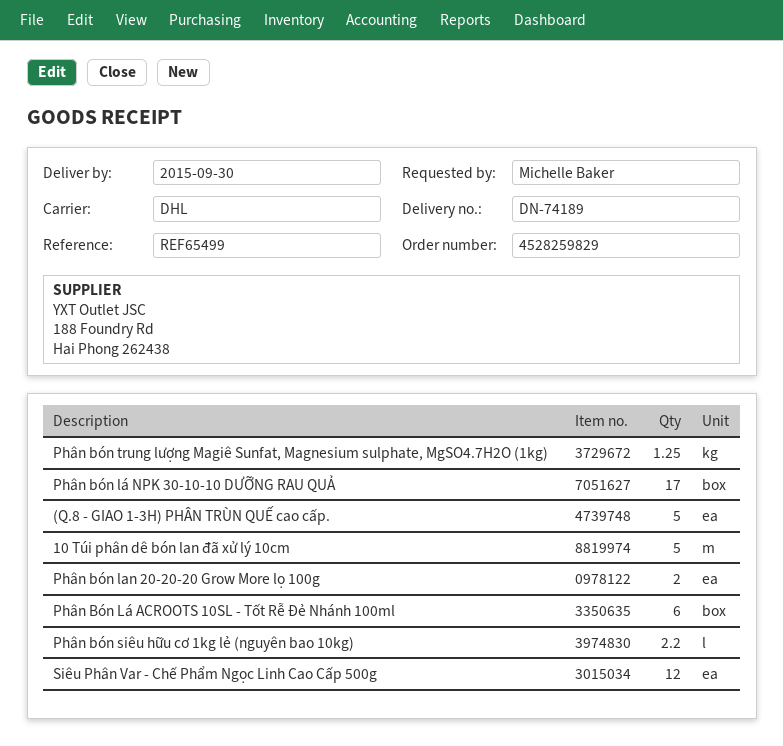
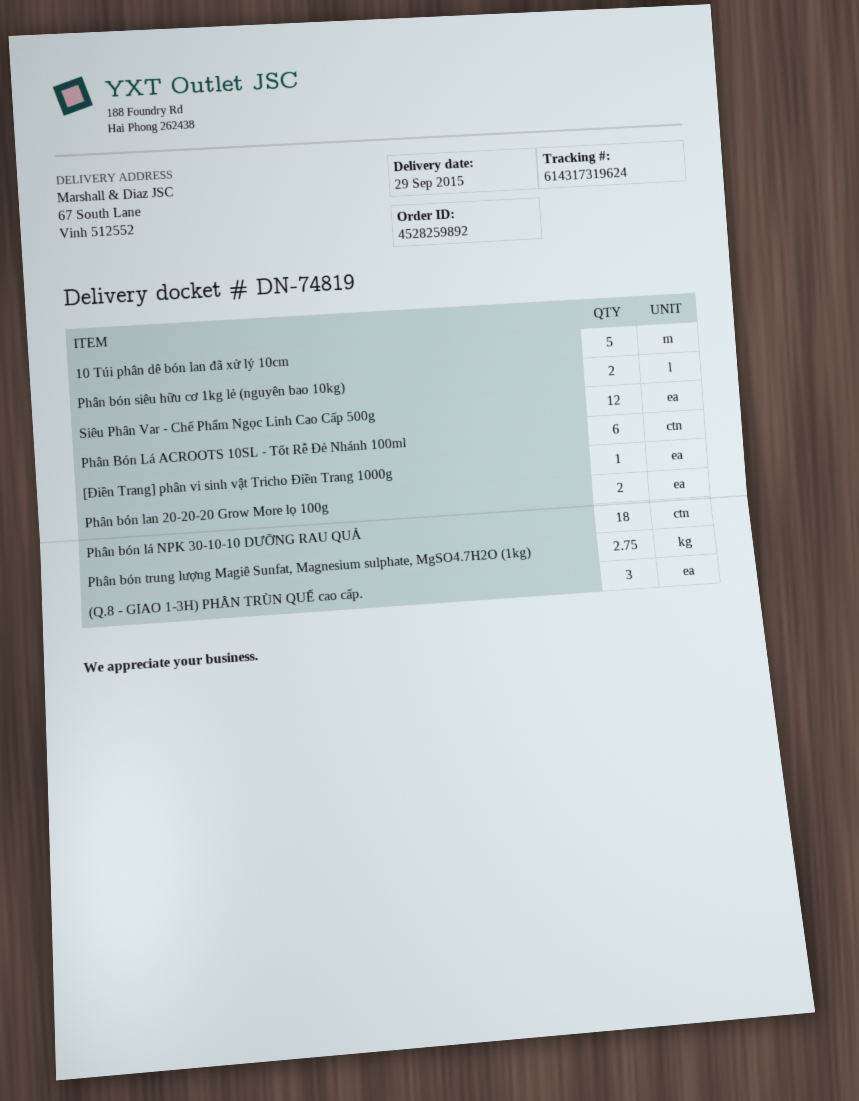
order number: 4528259829 -> 4528259892
delivery note number: DN-74189 -> DN-74819
delivery date: 2015-09-30 -> 2015-09-29
Phân bón trung lượng Magiê Sunfat, Magnesium sulphate, MgSO4.7H2O (1kg): 1.25 -> 2.75
Phân bón lá NPK 30-10-10 DƯỠNG RAU QUẢ: 17 -> 18
(Q.8 - GIAO 1-3H) PHÂN TRÙN QUẾ cao cấp.: 5 -> 3
Phân bón siêu hữu cơ 1kg lẻ (nguyên bao 10kg): 2.2 -> 2
[Điền Trang] phân vi sinh vật Tricho Điền Trang 1000g: none -> 1

